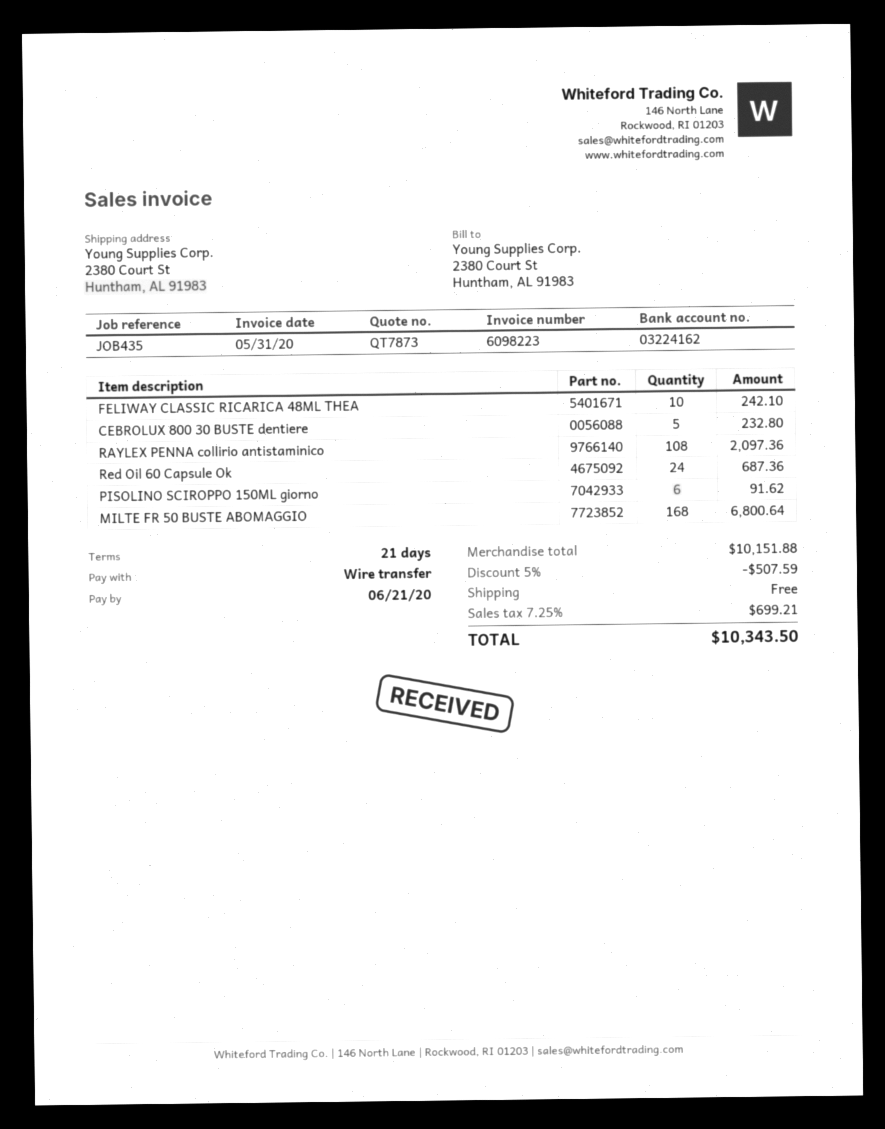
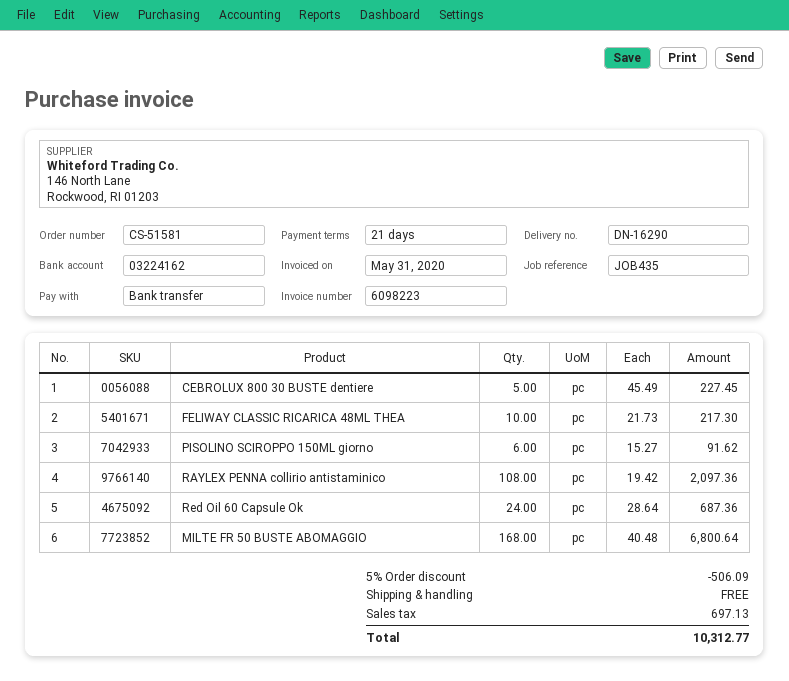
FELIWAY CLASSIC RICARICA 48ML THEA: 10 for 242.10 -> 10 for 217.30
CEBROLUX 800 30 BUSTE dentiere: 5 for 232.80 -> 5 for 227.45
discount: 5% = 507.59 -> 5% = 506.09
tax: 699.21 -> 697.13
total: 10343.50 -> 10312.77

